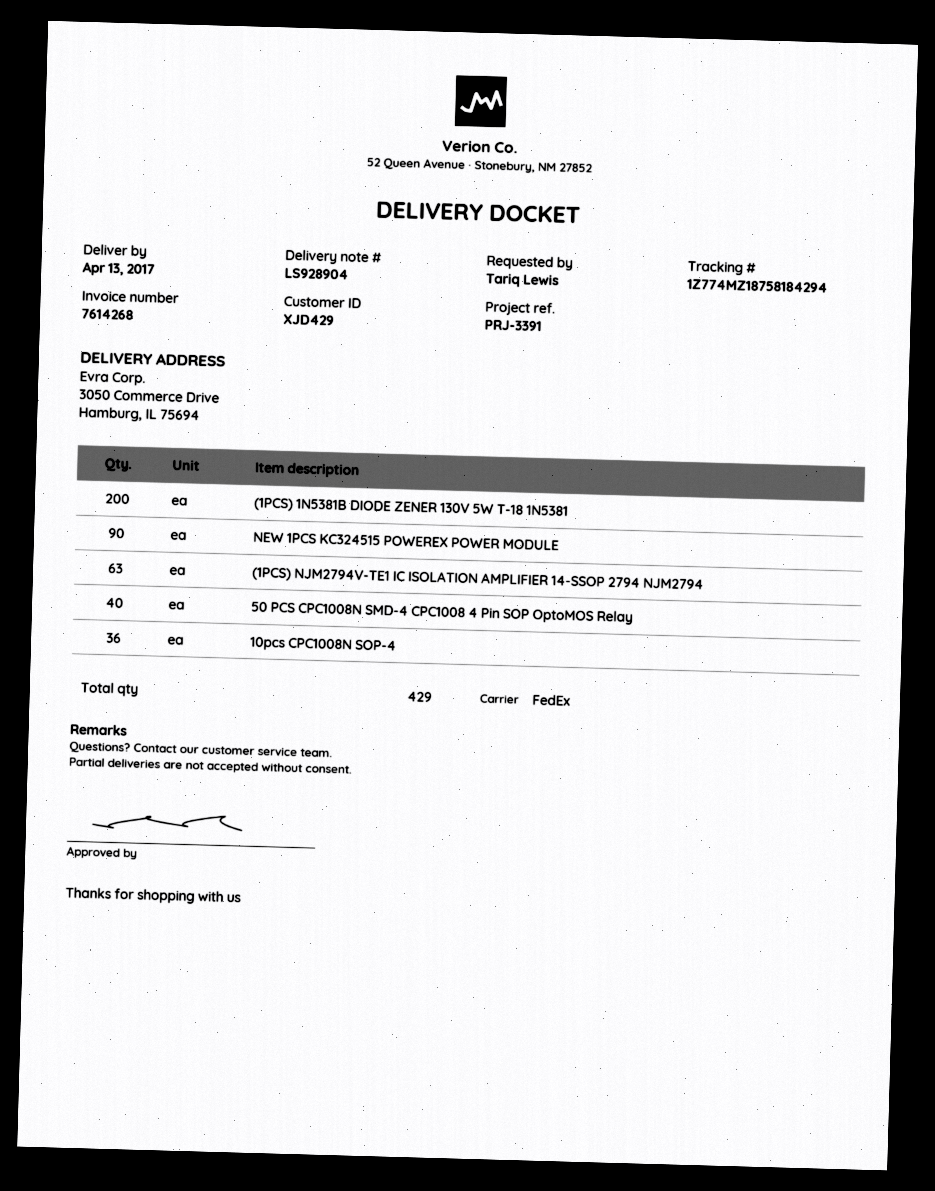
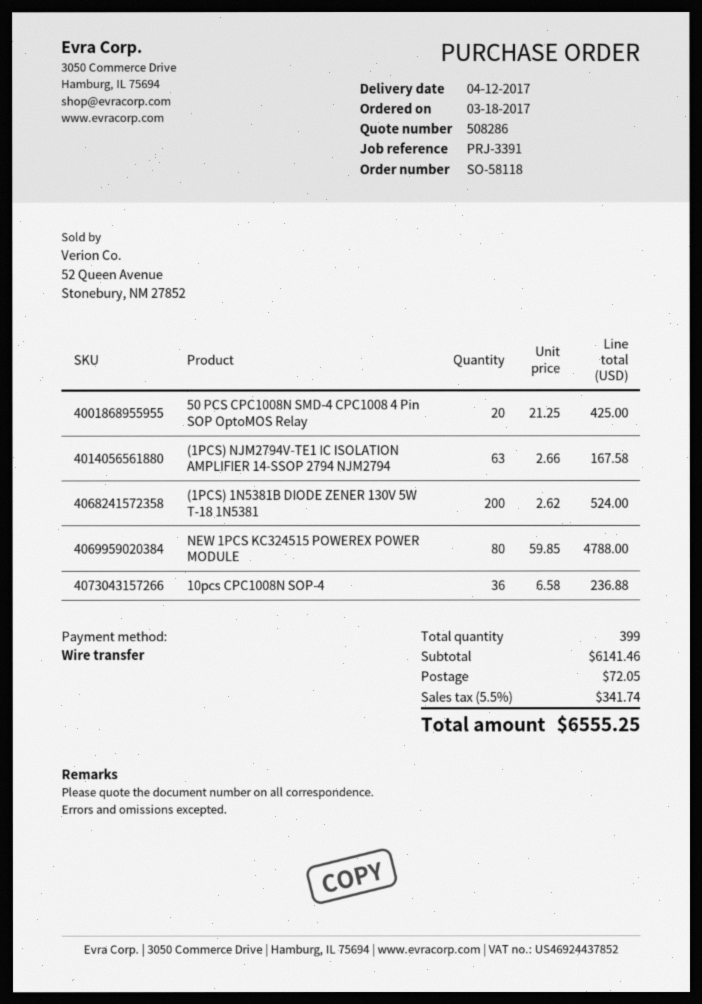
delivery date: 2017-04-13 -> 2017-04-12
NEW 1PCS KC324515 POWEREX POWER MODULE: 90 -> 80
50 PCS CPC1008N SMD-4 CPC1008 4 Pin SOP OptoMOS Relay: 40 -> 20
total quantity: 429 -> 399

